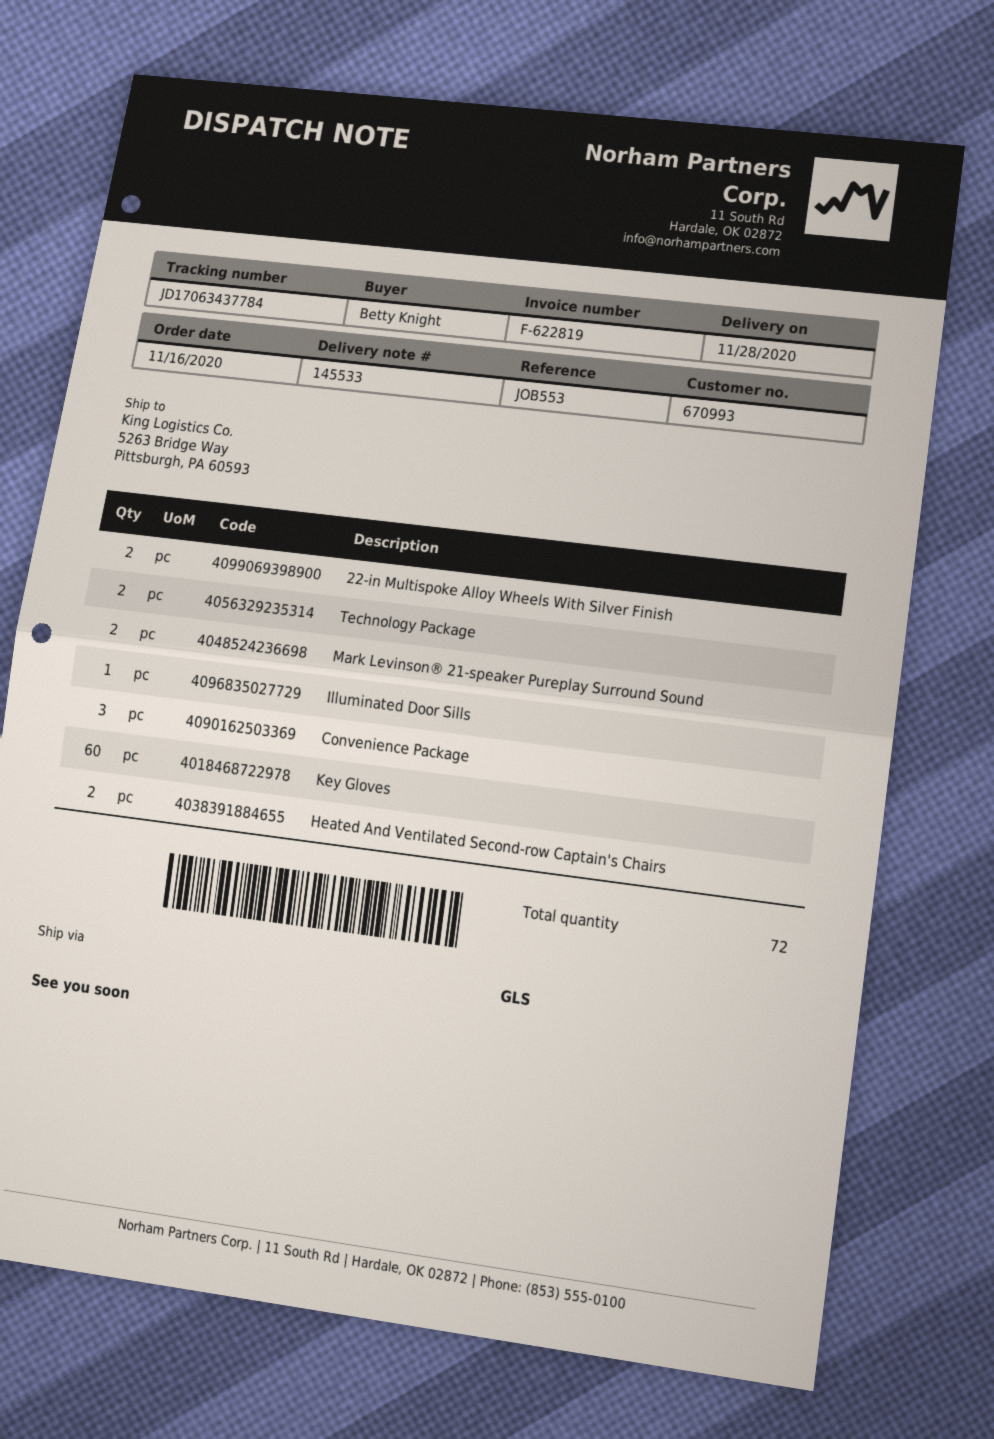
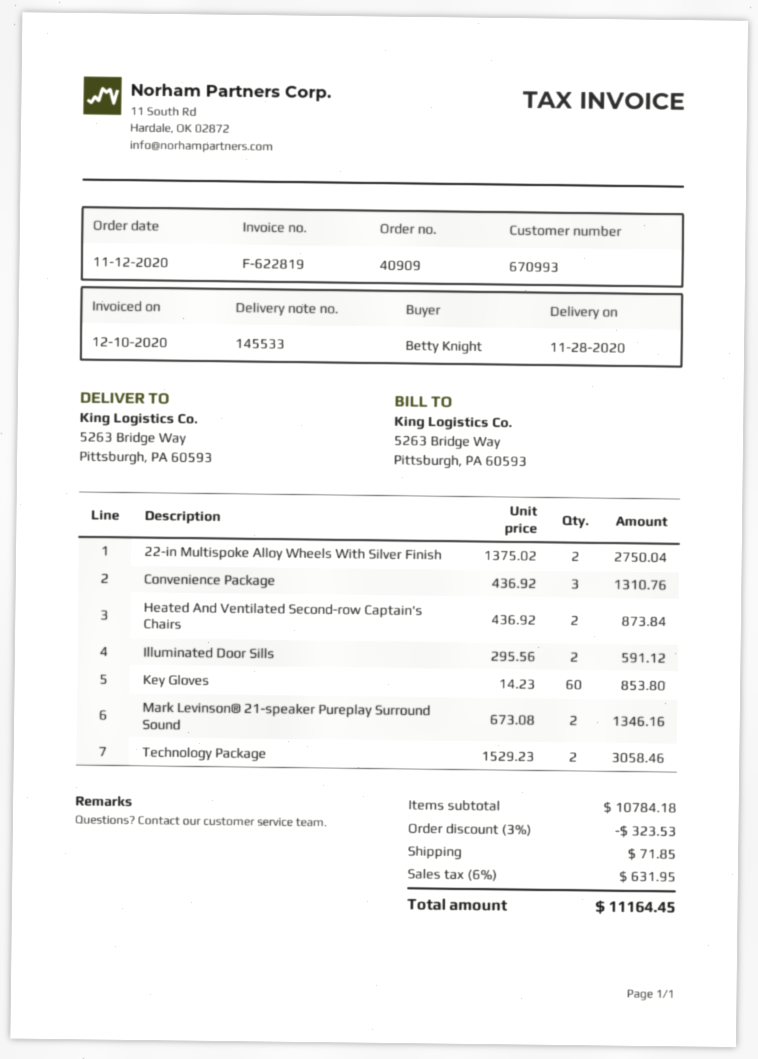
order date: 2020-11-16 -> 2020-11-12
Illuminated Door Sills: 1 -> 2

